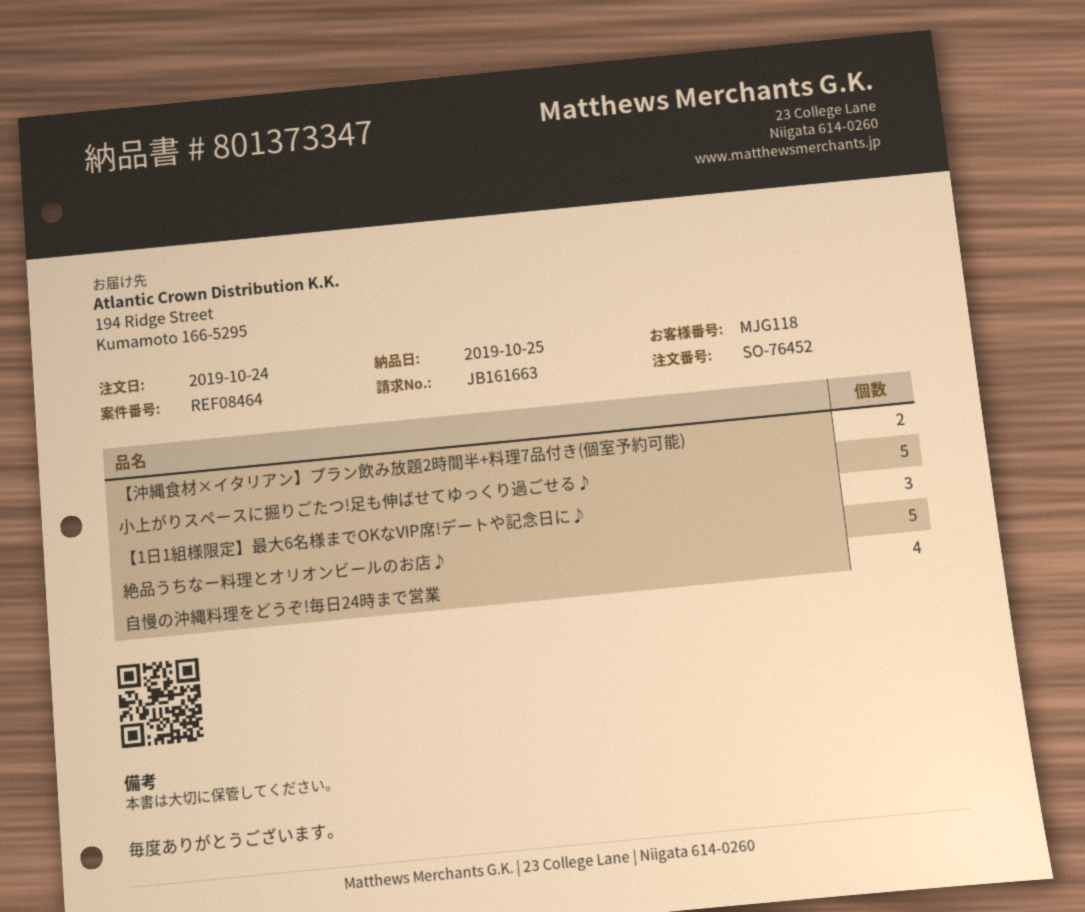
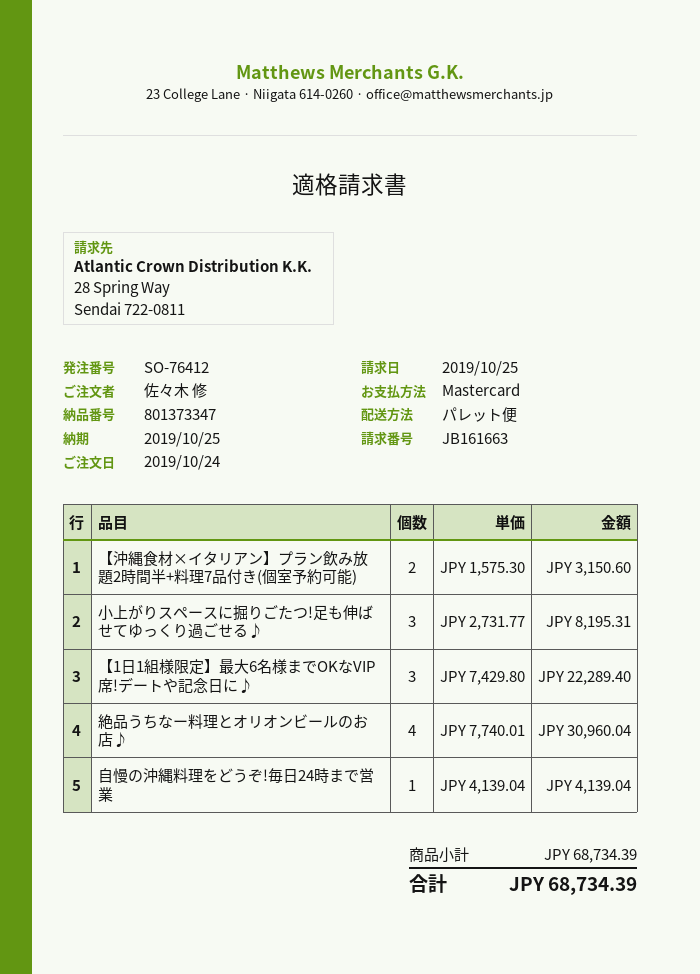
order number: SO-76452 -> SO-76412
小上がりスペースに掘りごたつ!足も伸ばせてゆっくり過ごせる♪: 5 -> 3
絶品うちなー料理とオリオンビールのお店♪: 5 -> 4
自慢の沖縄料理をどうぞ!毎日24時まで営業: 4 -> 1

